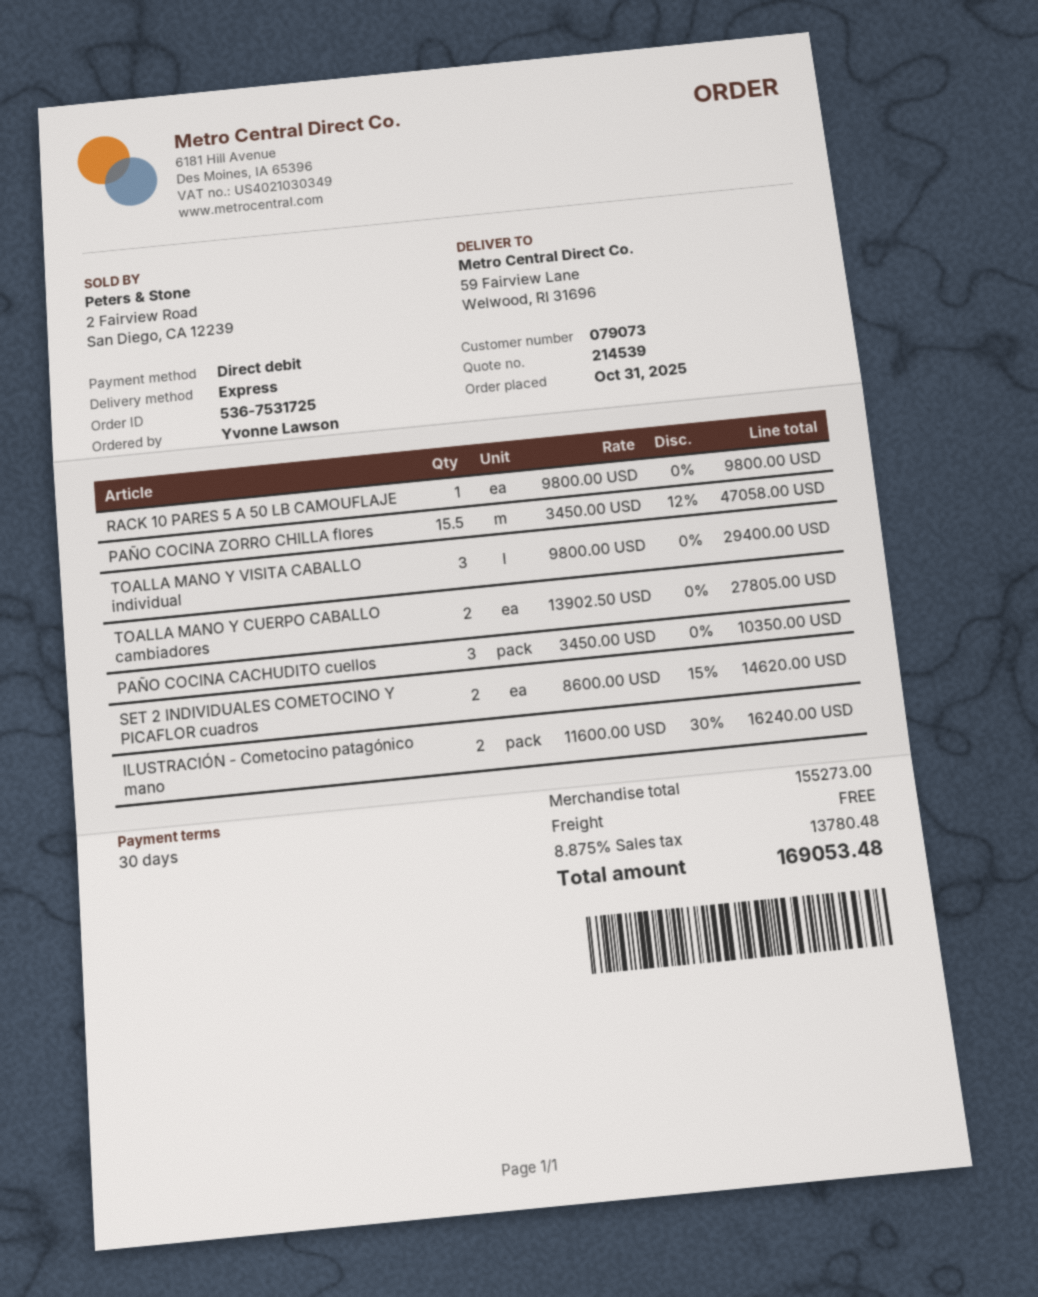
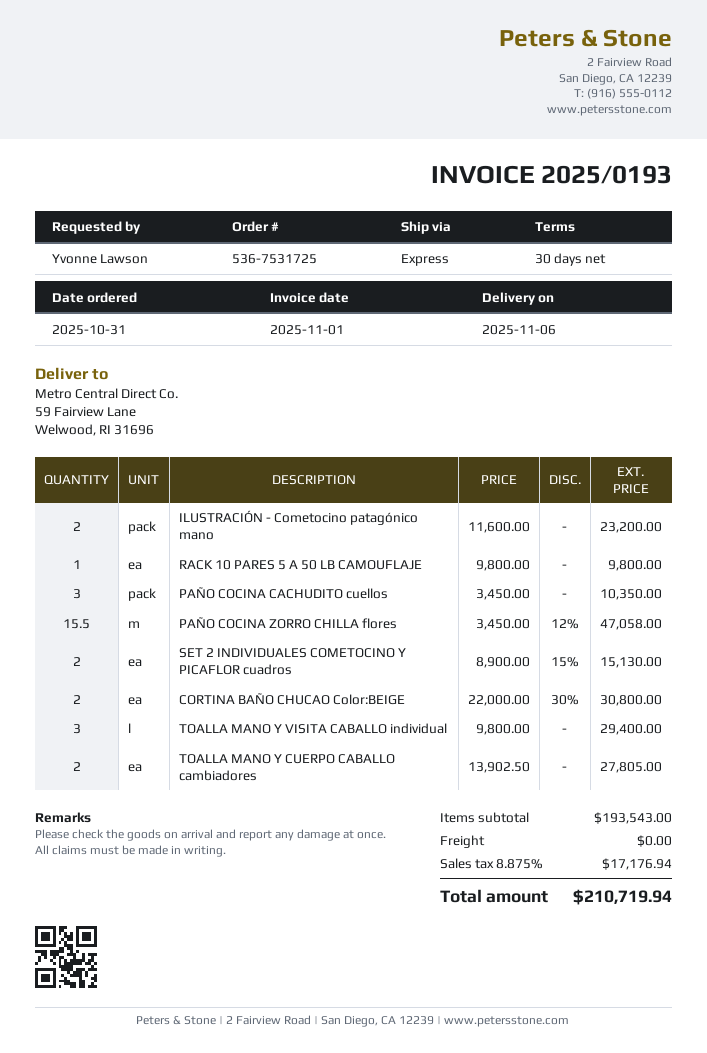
SET 2 INDIVIDUALES COMETOCINO Y PICAFLOR cuadros: 2 x 8600.00 - 15% = 14620.00 -> 2 x 8900.00 - 15% = 15130.00
ILUSTRACIÓN - Cometocino patagónico mano: 2 x 11600.00 - 30% = 16240.00 -> 2 x 11600.00 = 23200.00
CORTINA BAÑO CHUCAO Color:BEIGE: none -> 2 x 22000.00 - 30% = 30800.00
subtotal: 155273.00 -> 193543.00
tax: 8.875% = 13780.48 -> 8.875% = 17176.94
total: 169053.48 -> 210719.94

